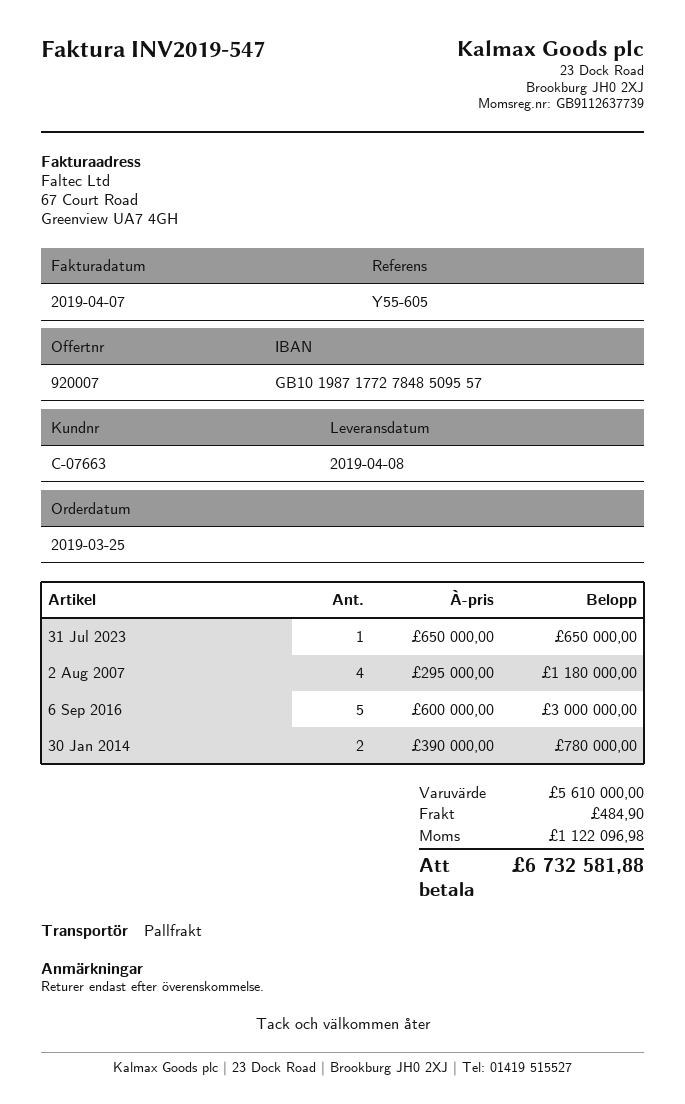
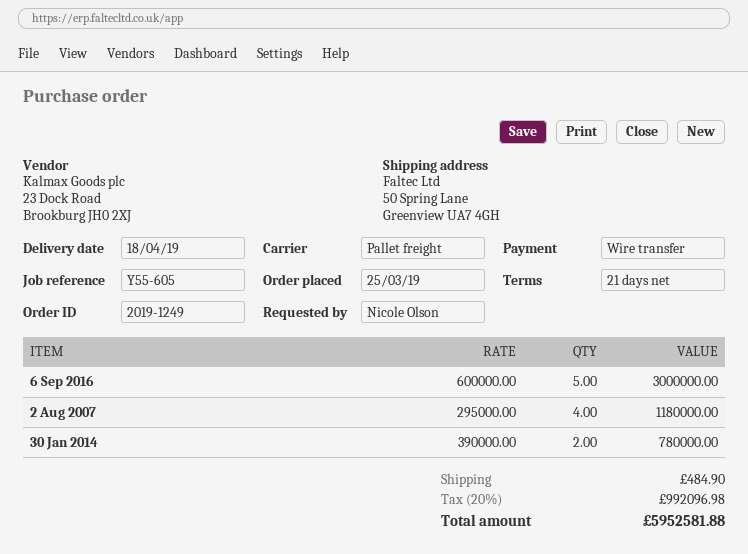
delivery date: 2019-04-08 -> 2019-04-18
31 Jul 2023: 1 x 650000.00 = 650000.00 -> none
tax: 1122096.98 -> 992096.98
total: 6732581.88 -> 5952581.88

